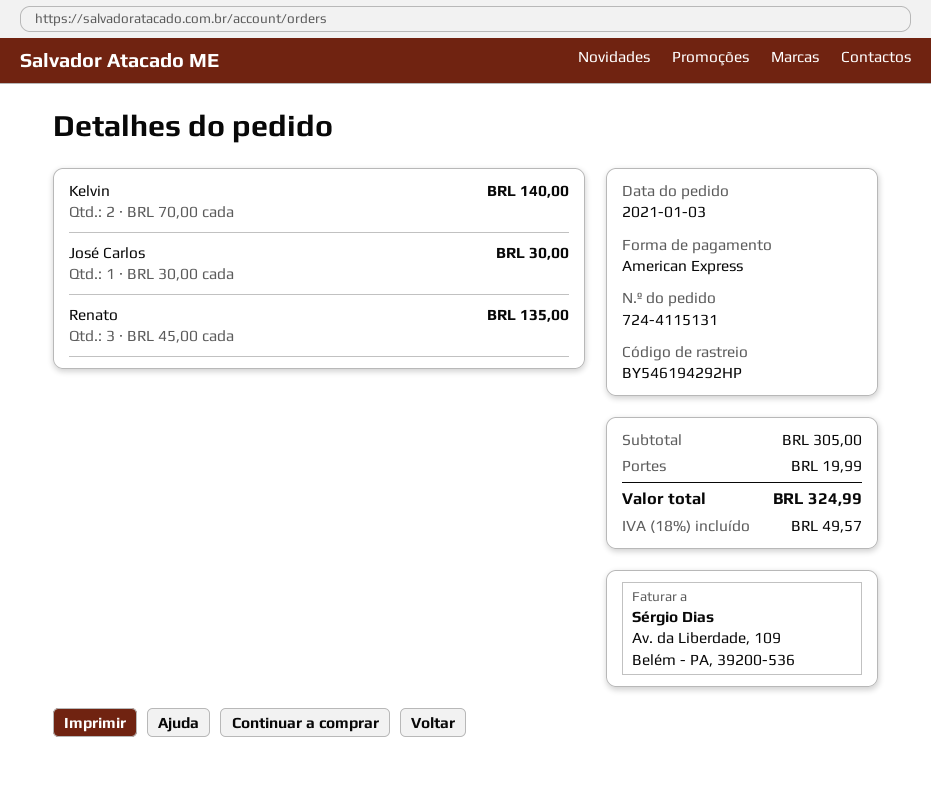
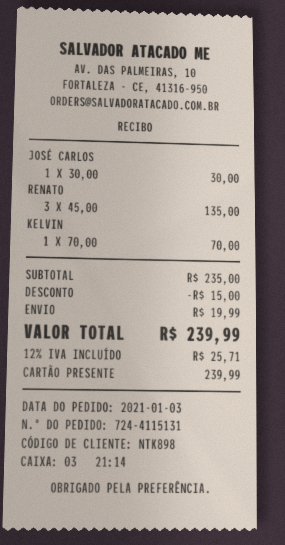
payment method: American Express -> gift card
Kelvin: 2 x 70.00 = 140.00 -> 1 x 70.00 = 70.00
subtotal: 305.00 -> 235.00
discount: none -> 15.00
tax: 18% = 49.57 -> 12% = 25.71
total: 324.99 -> 239.99

